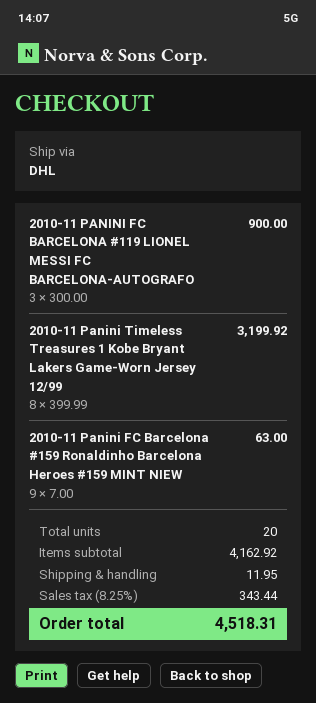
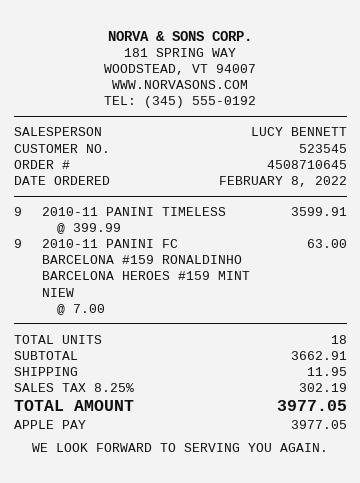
2010-11 PANINI FC BARCELONA #119 LIONEL MESSI FC BARCELONA-AUTOGRAFO: 3 x 300.00 = 900.00 -> none
2010-11 Panini Timeless Treasures 1 Kobe Bryant Lakers Game-Worn Jersey 12/99: 8 x 399.99 = 3199.92 -> 9 x 399.99 = 3599.91
total quantity: 20 -> 18
subtotal: 4162.92 -> 3662.91
tax: 8.25% = 343.44 -> 8.25% = 302.19
total: 4518.31 -> 3977.05

